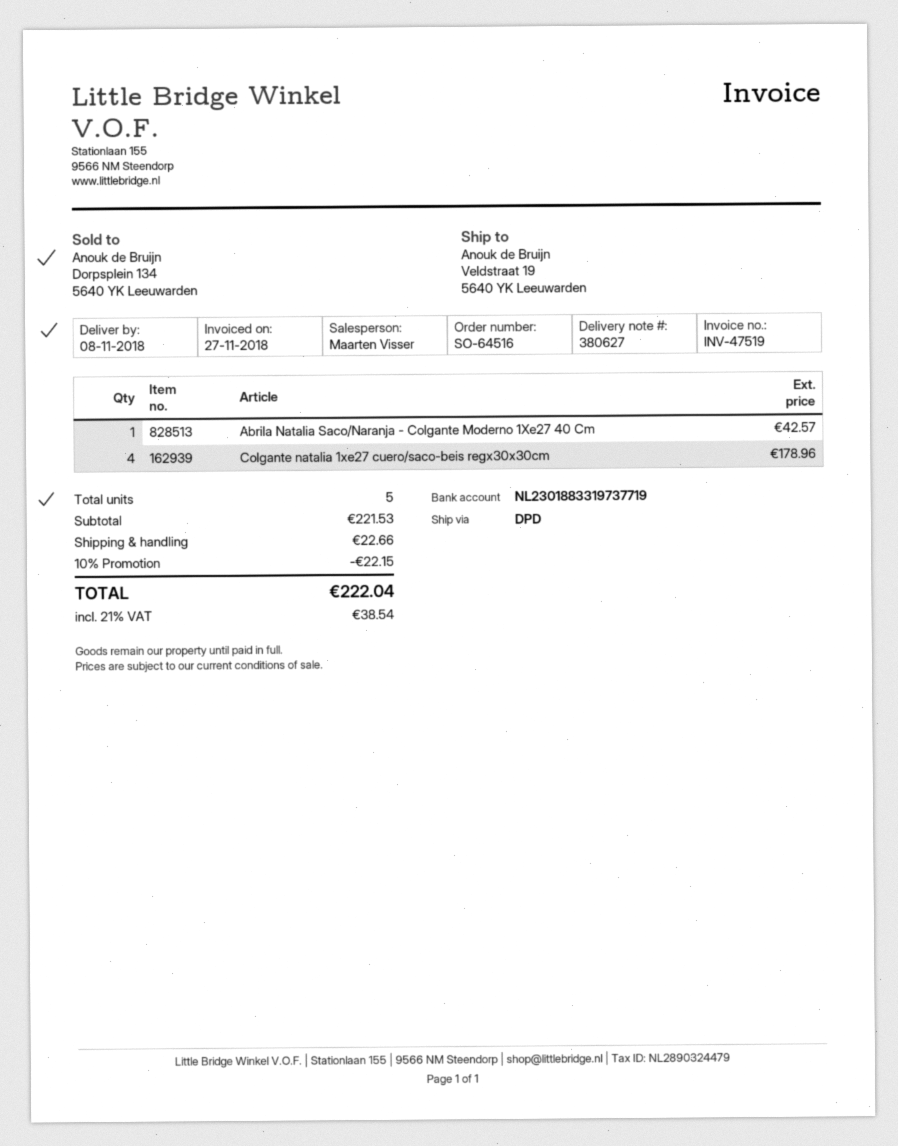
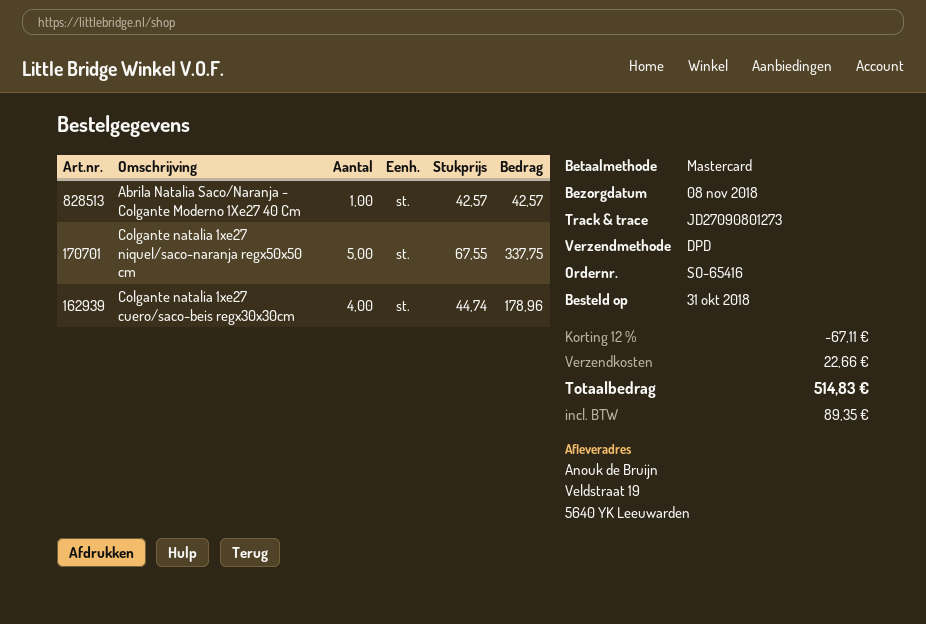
order number: SO-64516 -> SO-65416
Colgante natalia 1xe27 niquel/saco-naranja regx50x50 cm: none -> 5 for 337.75
discount: 10% = 22.15 -> 12% = 67.11
tax: 38.54 -> 89.35
total: 222.04 -> 514.83

